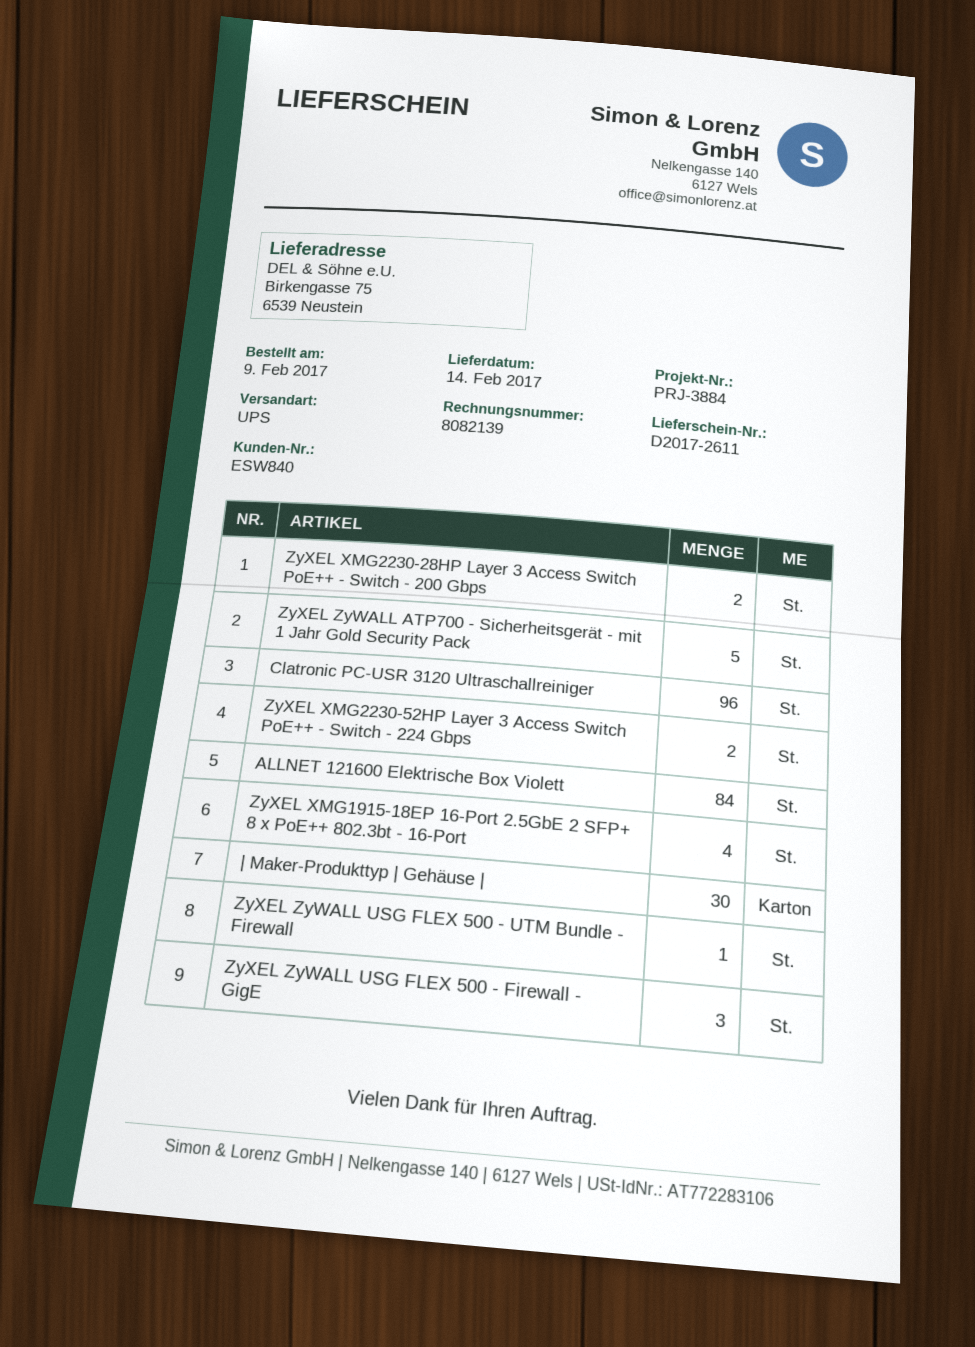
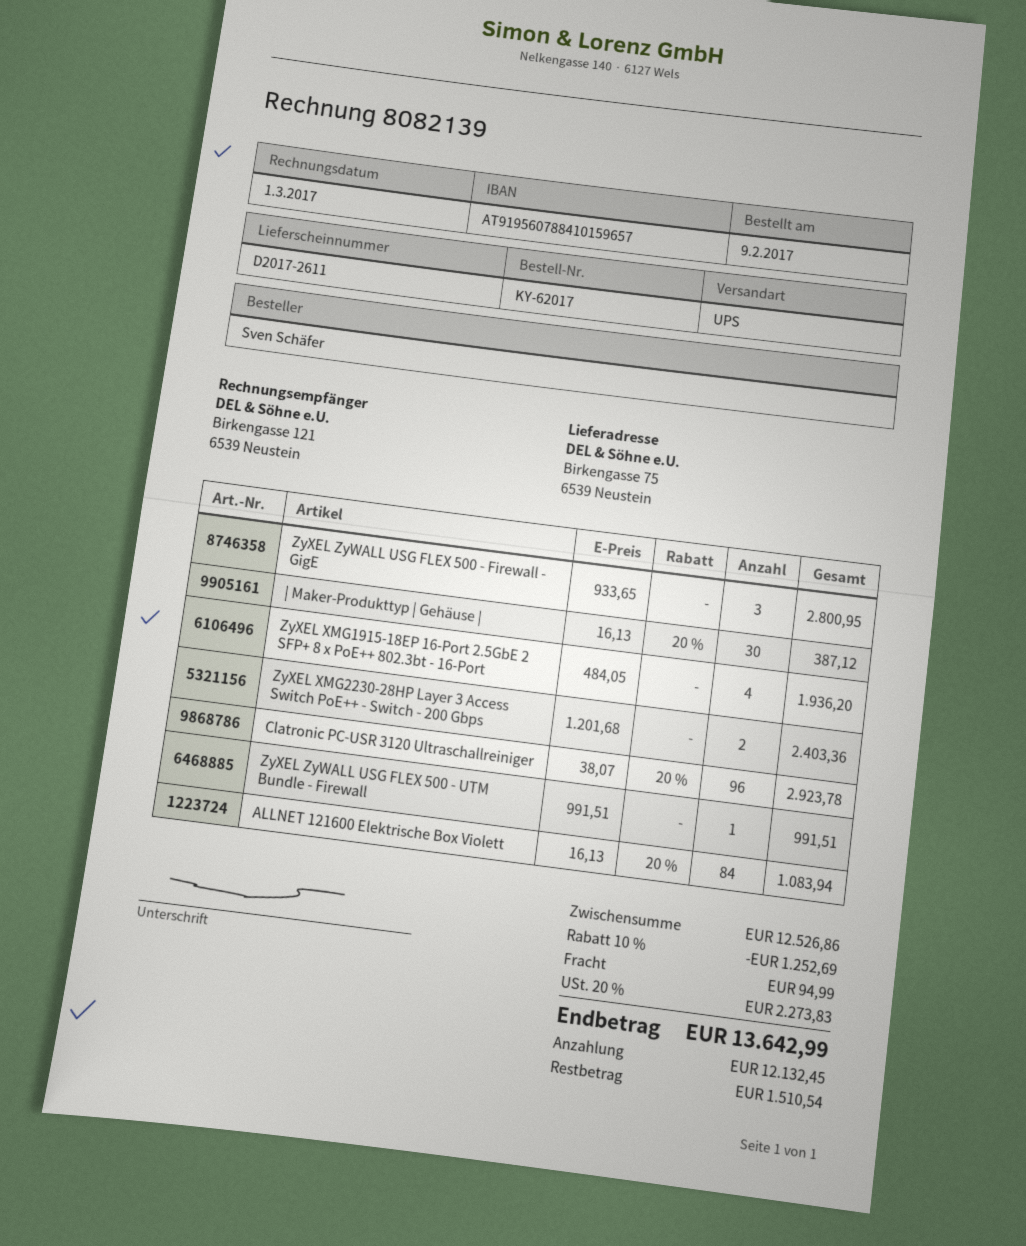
ZyXEL ZyWALL ATP700 - Sicherheitsgerät - mit 1 Jahr Gold Security Pack: 5 -> none
ZyXEL XMG2230-52HP Layer 3 Access Switch PoE++ - Switch - 224 Gbps: 2 -> none

